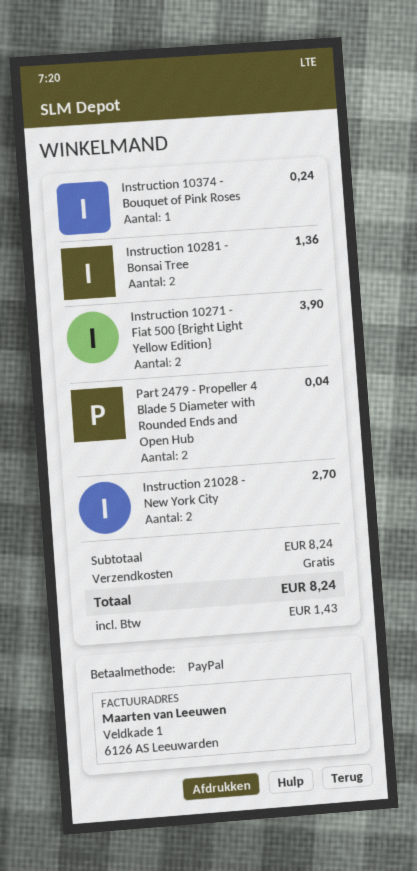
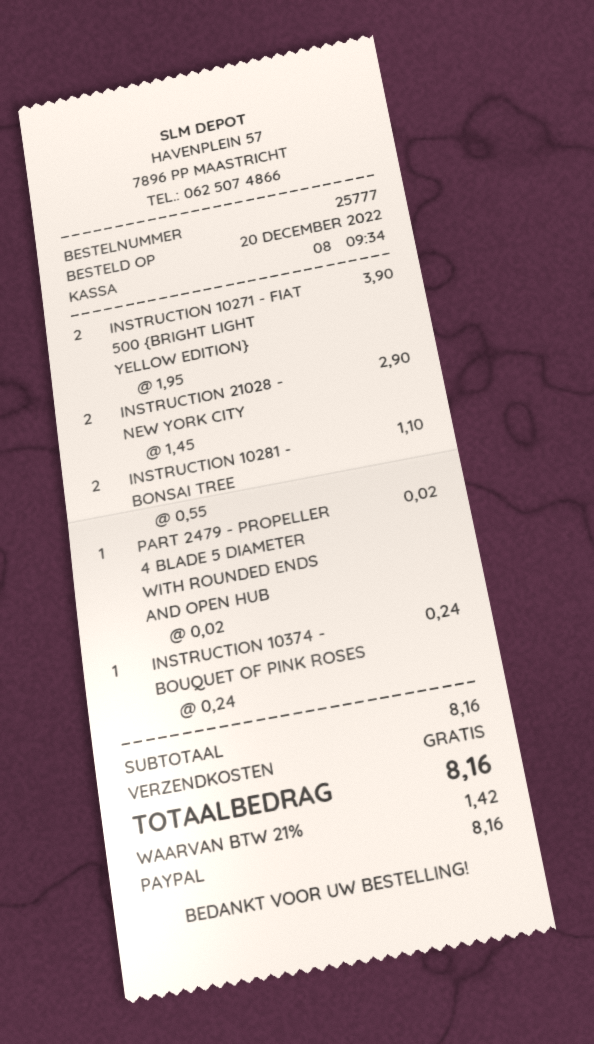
Instruction 10281 - Bonsai Tree: 2 for 1.36 -> 2 for 1.10
Part 2479 - Propeller 4 Blade 5 Diameter with Rounded Ends and Open Hub: 2 for 0.04 -> 1 for 0.02
Instruction 21028 - New York City: 2 for 2.70 -> 2 for 2.90
subtotal: 8.24 -> 8.16
tax: 1.43 -> 1.42
total: 8.24 -> 8.16

